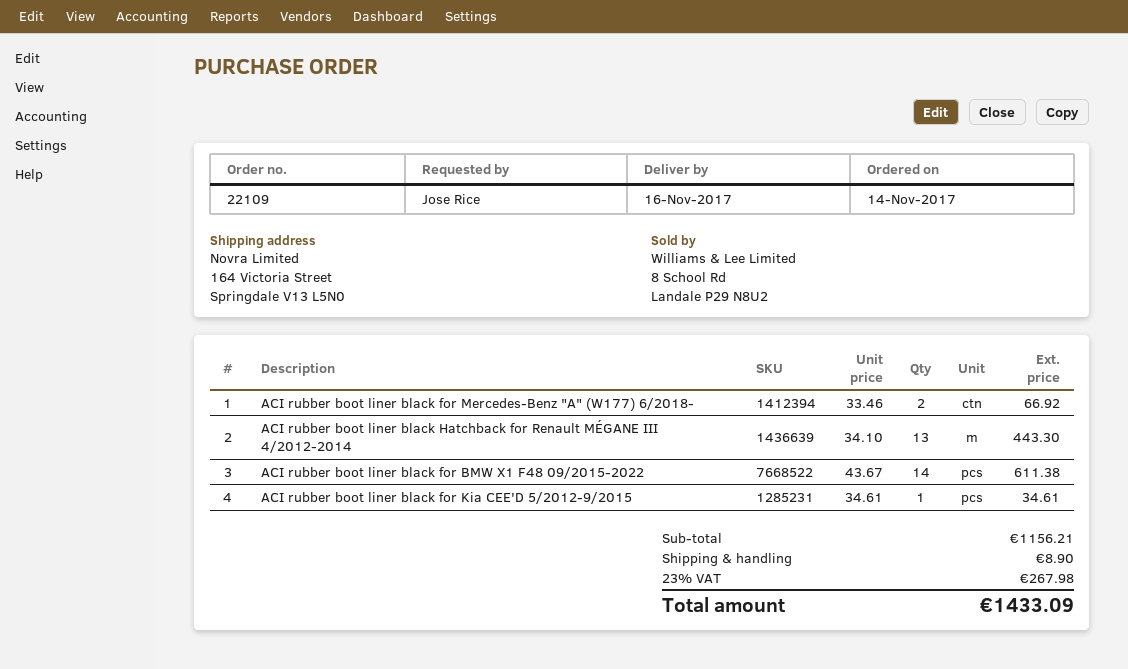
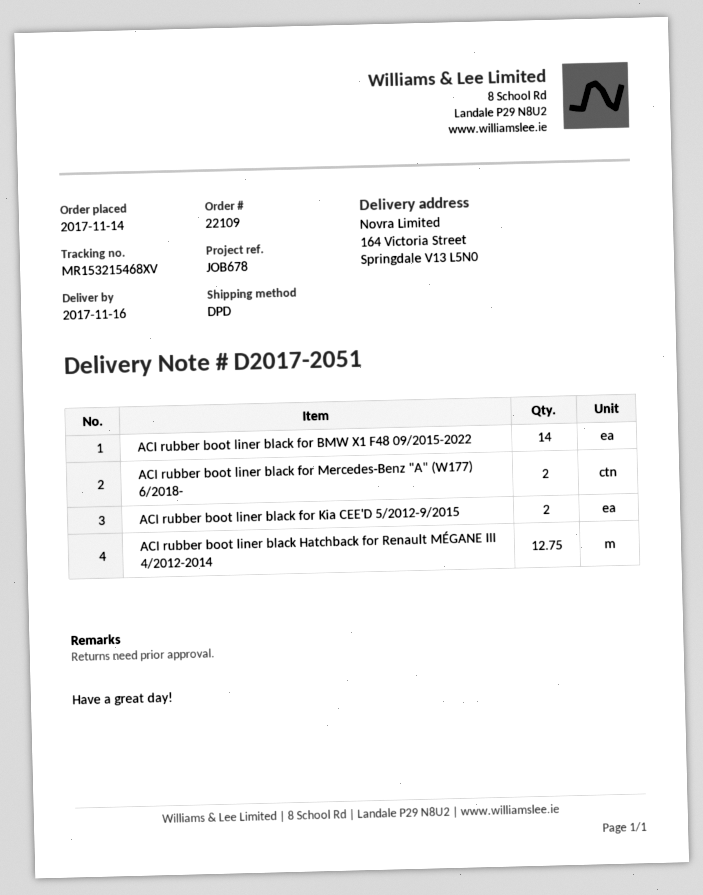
ACI rubber boot liner black Hatchback for Renault MÉGANE III 4/2012-2014: 13 -> 12.75
ACI rubber boot liner black for Kia CEE'D 5/2012-9/2015: 1 -> 2

